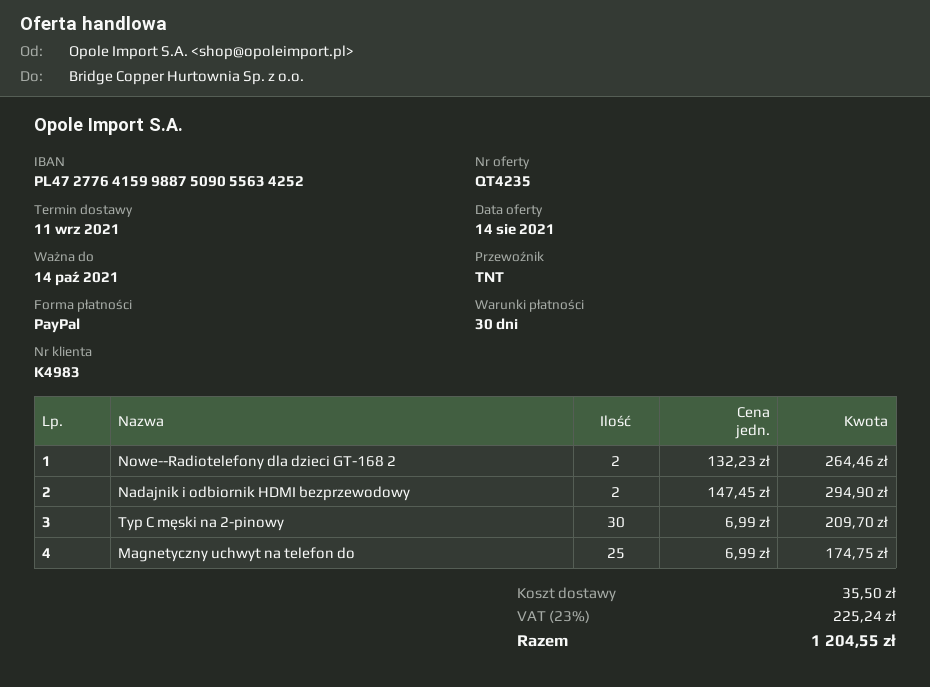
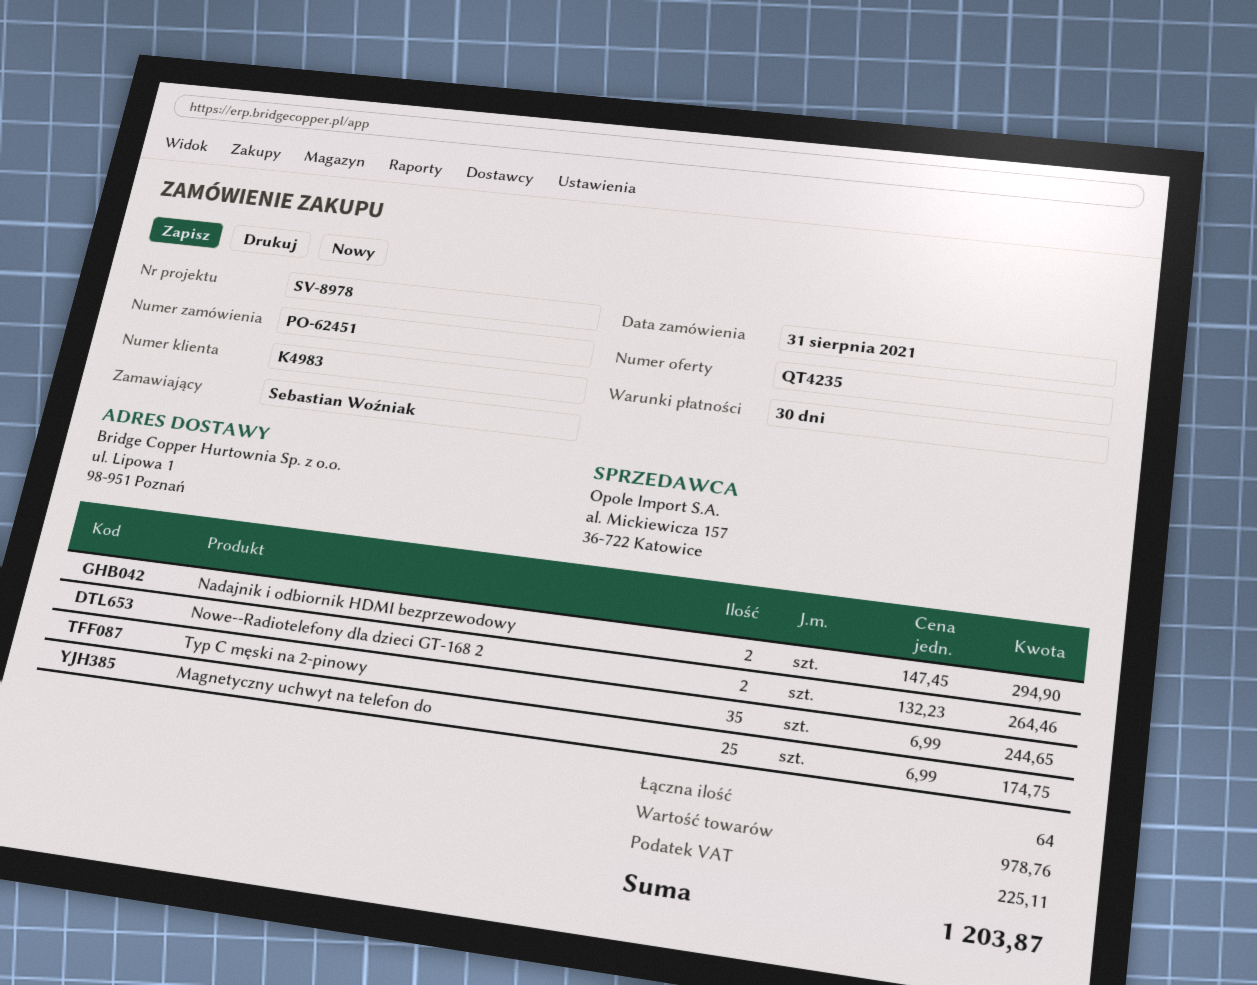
Typ C męski na 2-pinowy: 30 x 6.99 = 209.70 -> 35 x 6.99 = 244.65
shipping: 35.50 -> none
tax: 225.24 -> 225.11
total: 1204.55 -> 1203.87

